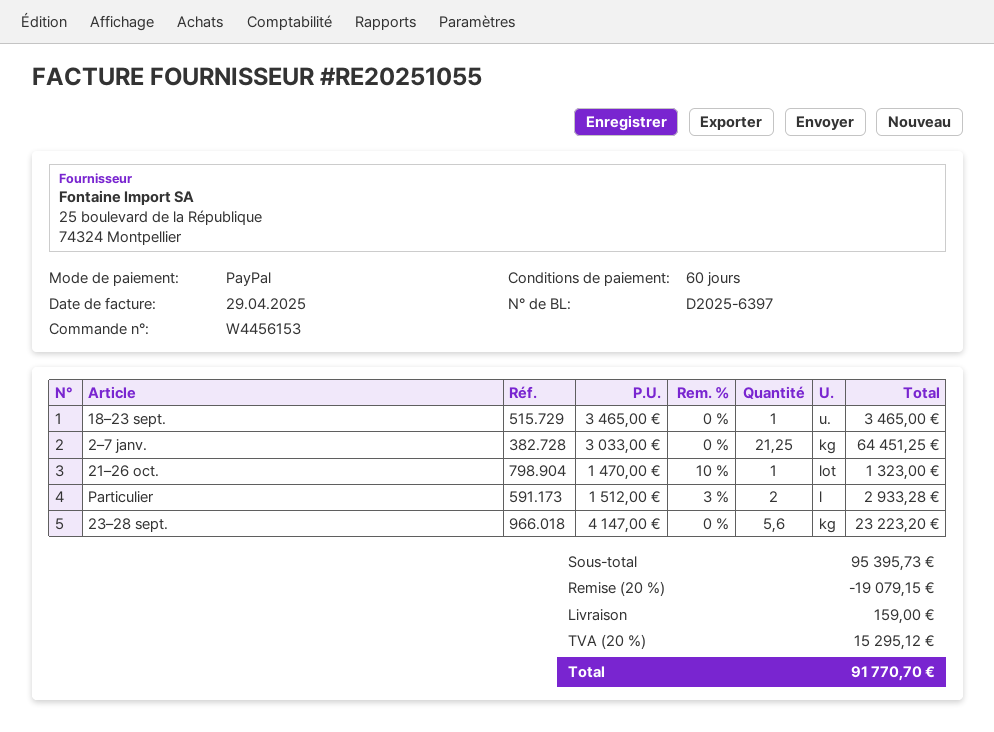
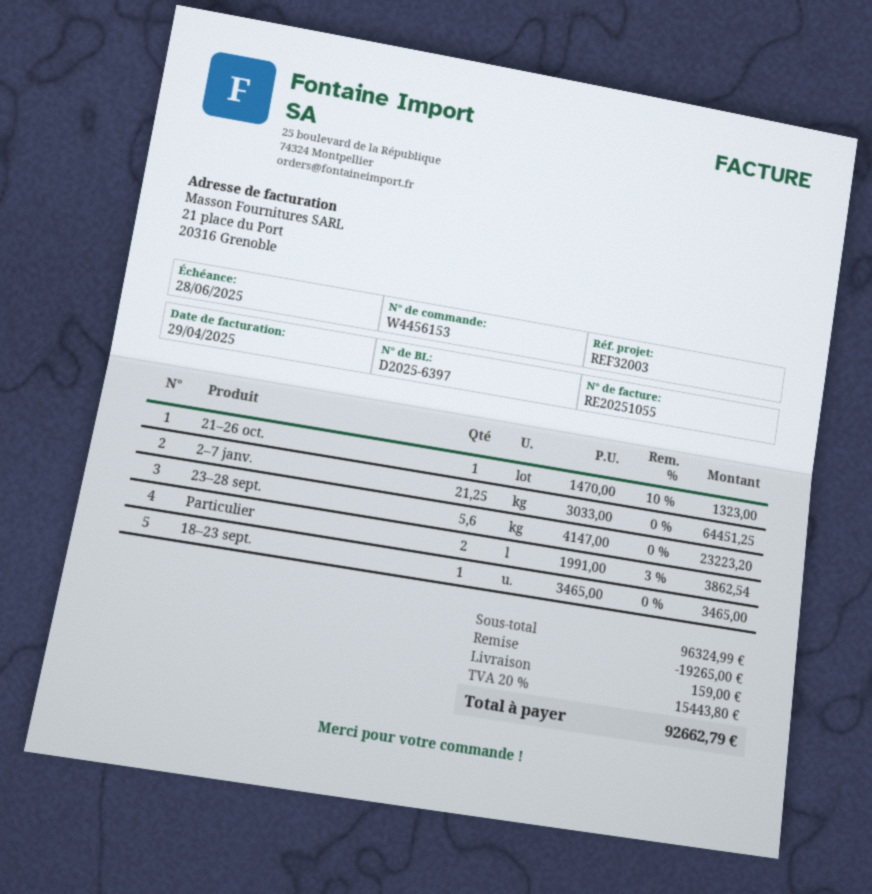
Particulier: 2 x 1512.00 - 3% = 2933.28 -> 2 x 1991.00 - 3% = 3862.54
subtotal: 95395.73 -> 96324.99
discount: 19079.15 -> 19265.00
tax: 20% = 15295.12 -> 20% = 15443.80
total: 91770.70 -> 92662.79

